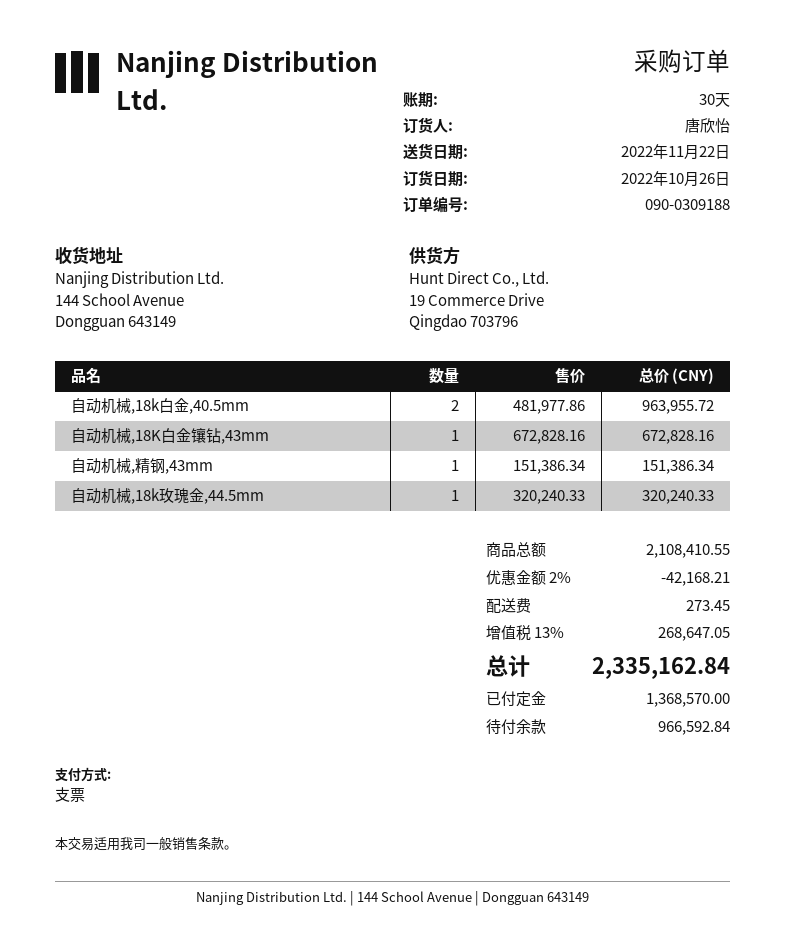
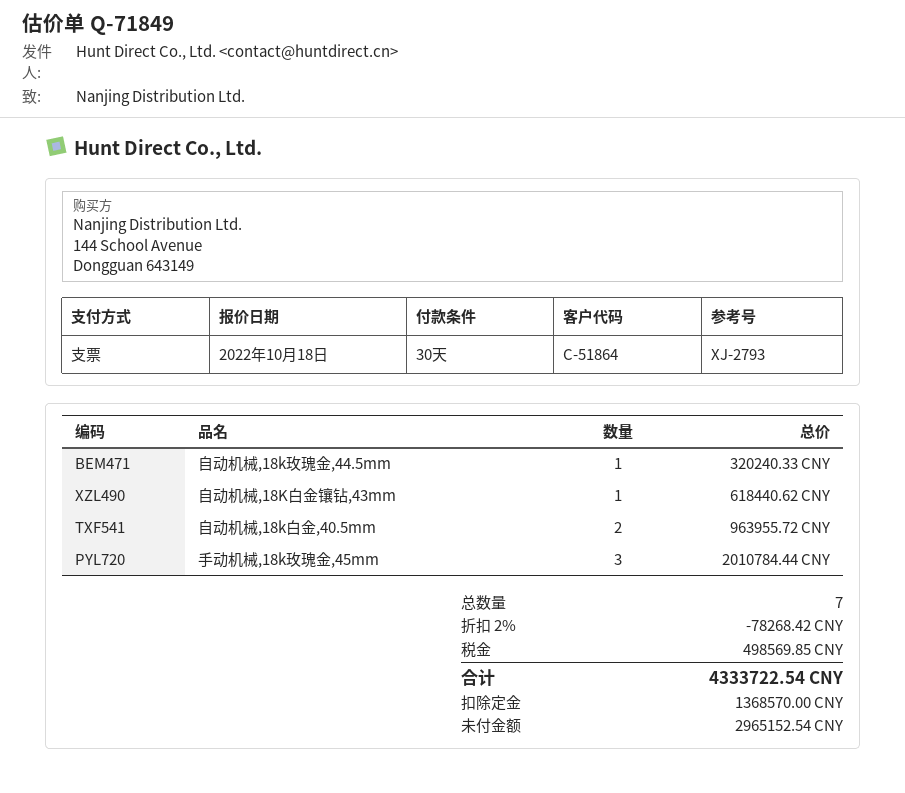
自动机械,18K白金镶钻,43mm: 1 for 672828.16 -> 1 for 618440.62
自动机械,精钢,43mm: 1 for 151386.34 -> none
手动机械,18k玫瑰金,45mm: none -> 3 for 2010784.44
discount: 2% = 42168.21 -> 2% = 78268.42
shipping: 273.45 -> none
tax: 268647.05 -> 498569.85
total: 2335162.84 -> 4333722.54
balance: 966592.84 -> 2965152.54

